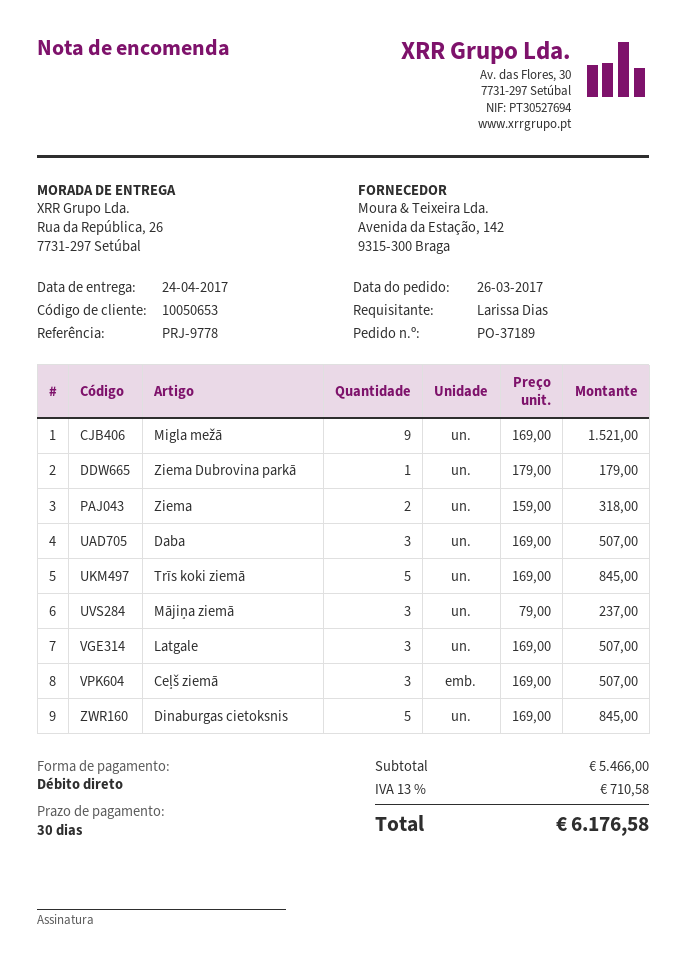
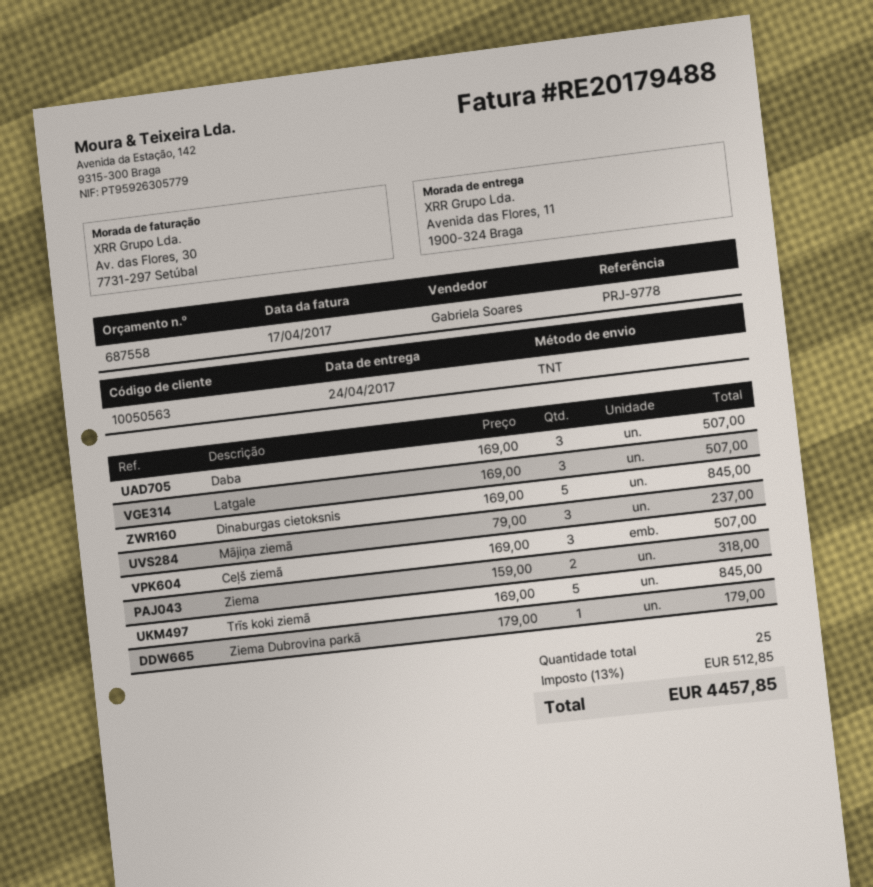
customer number: 10050653 -> 10050563
ship to: Rua da República, 26, 7731-297 Setúbal -> Avenida das Flores, 11, 1900-324 Braga
Migla mežā: 9 x 169.00 = 1521.00 -> none
tax: 13% = 710.58 -> 13% = 512.85
total: 6176.58 -> 4457.85

